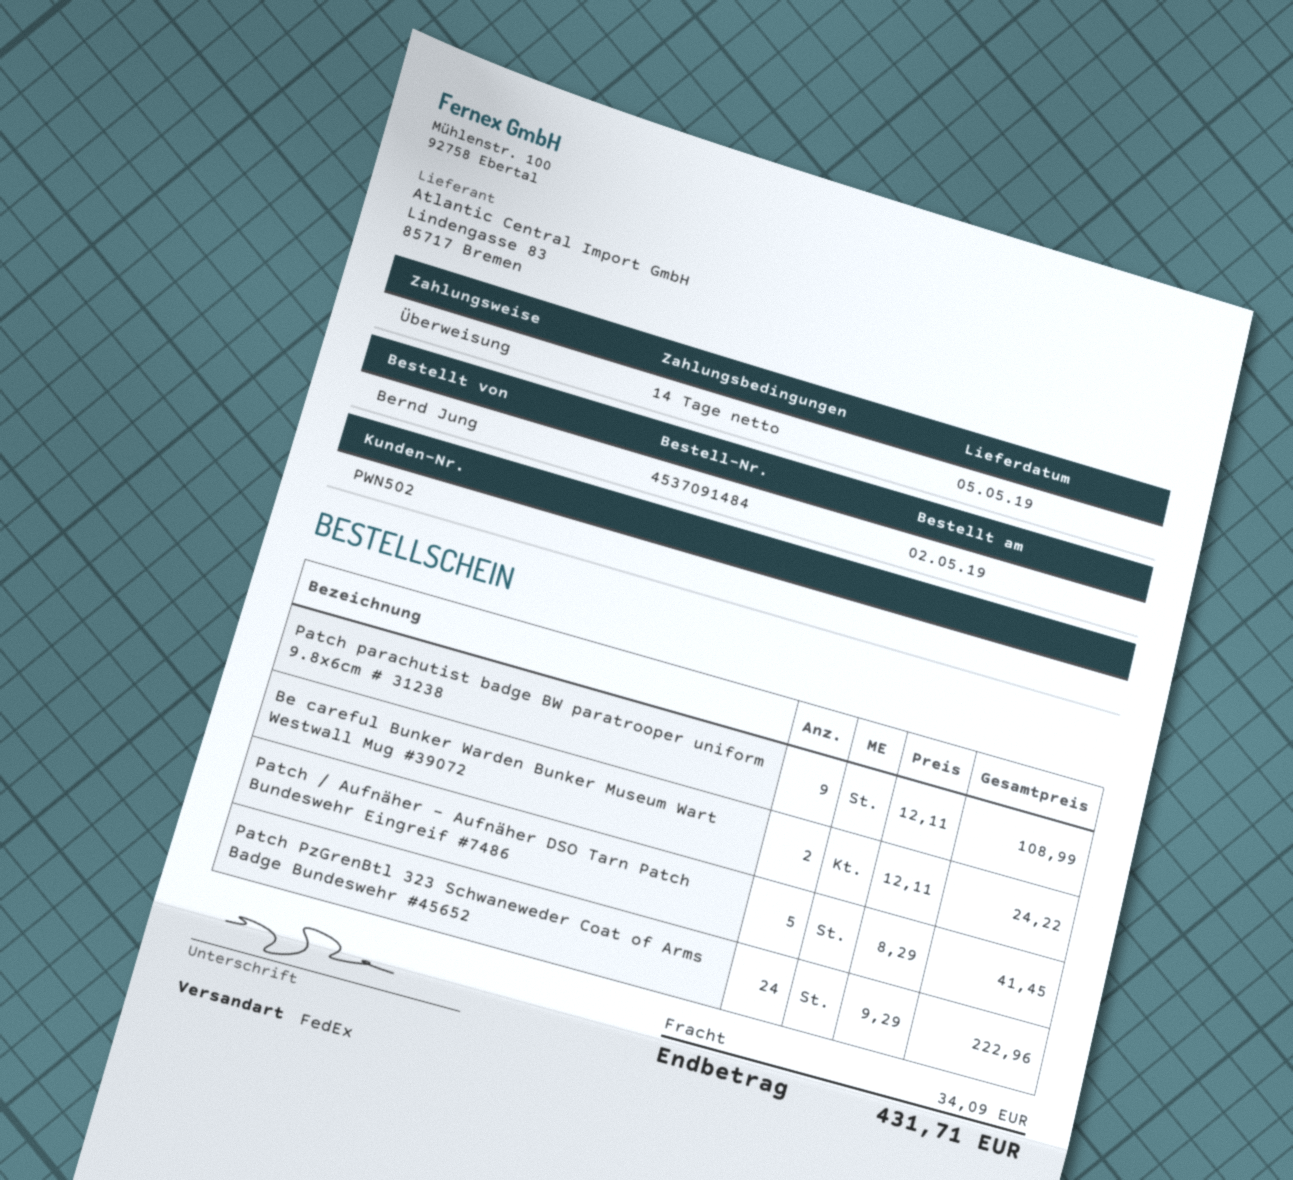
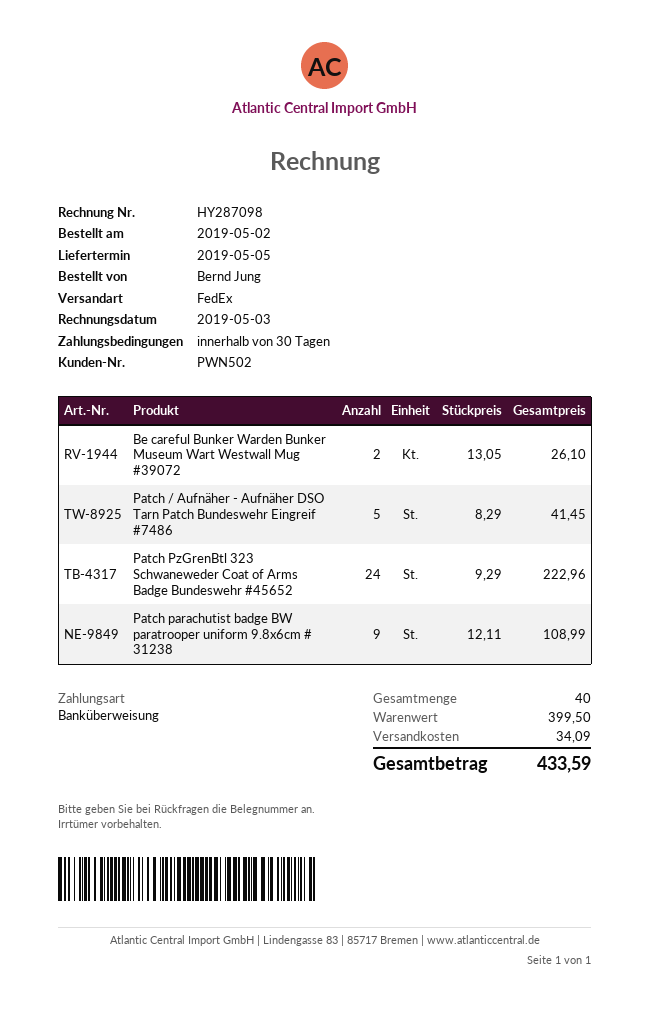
payment terms: 14 days -> 30 days
Be careful Bunker Warden Bunker Museum Wart Westwall Mug #39072: 2 x 12.11 = 24.22 -> 2 x 13.05 = 26.10
total: 431.71 -> 433.59

